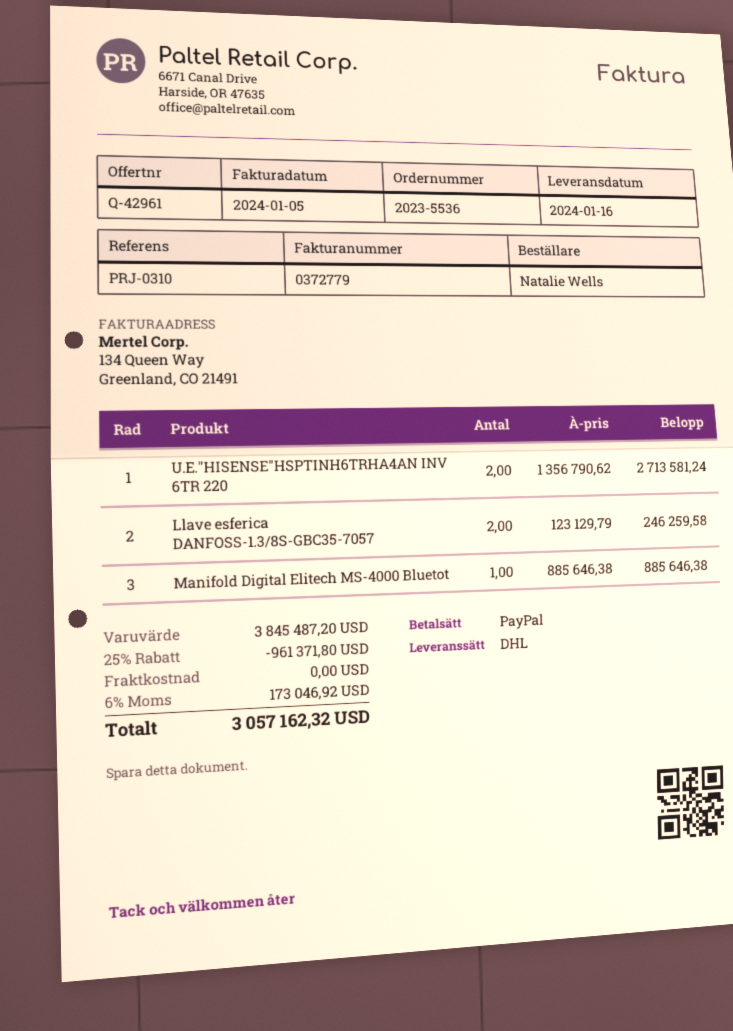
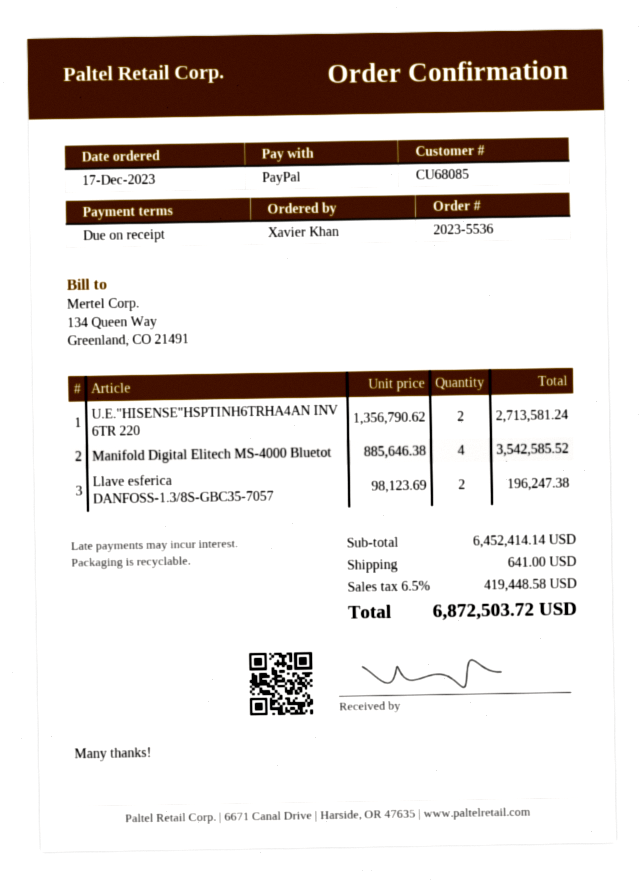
ordered by: Natalie Wells -> Xavier Khan
Llave esferica DANFOSS-1.3/8S-GBC35-7057: 2 x 123129.79 = 246259.58 -> 2 x 98123.69 = 196247.38
Manifold Digital Elitech MS-4000 Bluetot: 1 x 885646.38 = 885646.38 -> 4 x 885646.38 = 3542585.52
subtotal: 3845487.20 -> 6452414.14
discount: 25% = 961371.80 -> none
shipping: 0.00 -> 641.00
tax: 6% = 173046.92 -> 6.5% = 419448.58
total: 3057162.32 -> 6872503.72

